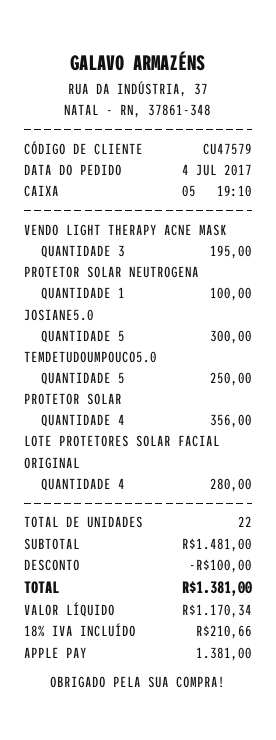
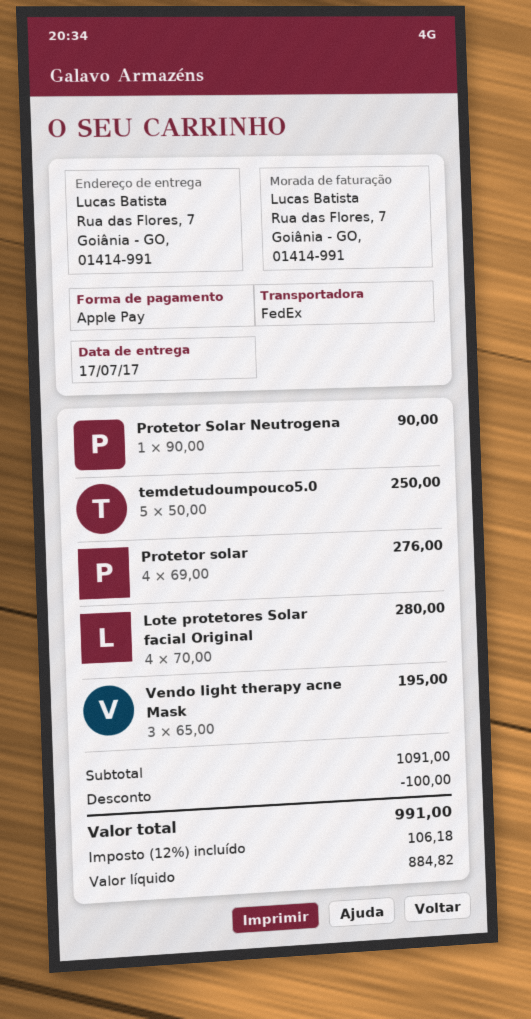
PROTETOR SOLAR NEUTROGENA: 1 for 100.00 -> 1 for 90.00
JOSIANE5.0: 5 for 300.00 -> none
PROTETOR SOLAR: 4 for 356.00 -> 4 for 276.00
subtotal: 1481.00 -> 1091.00
net: 1170.34 -> 884.82
tax: 18% = 210.66 -> 12% = 106.18
total: 1381.00 -> 991.00

